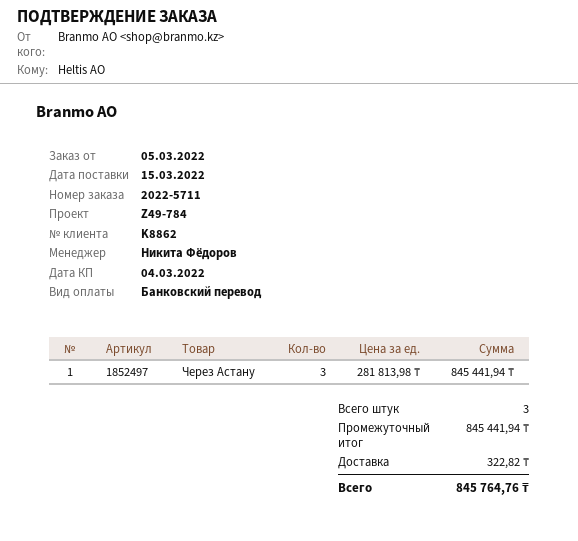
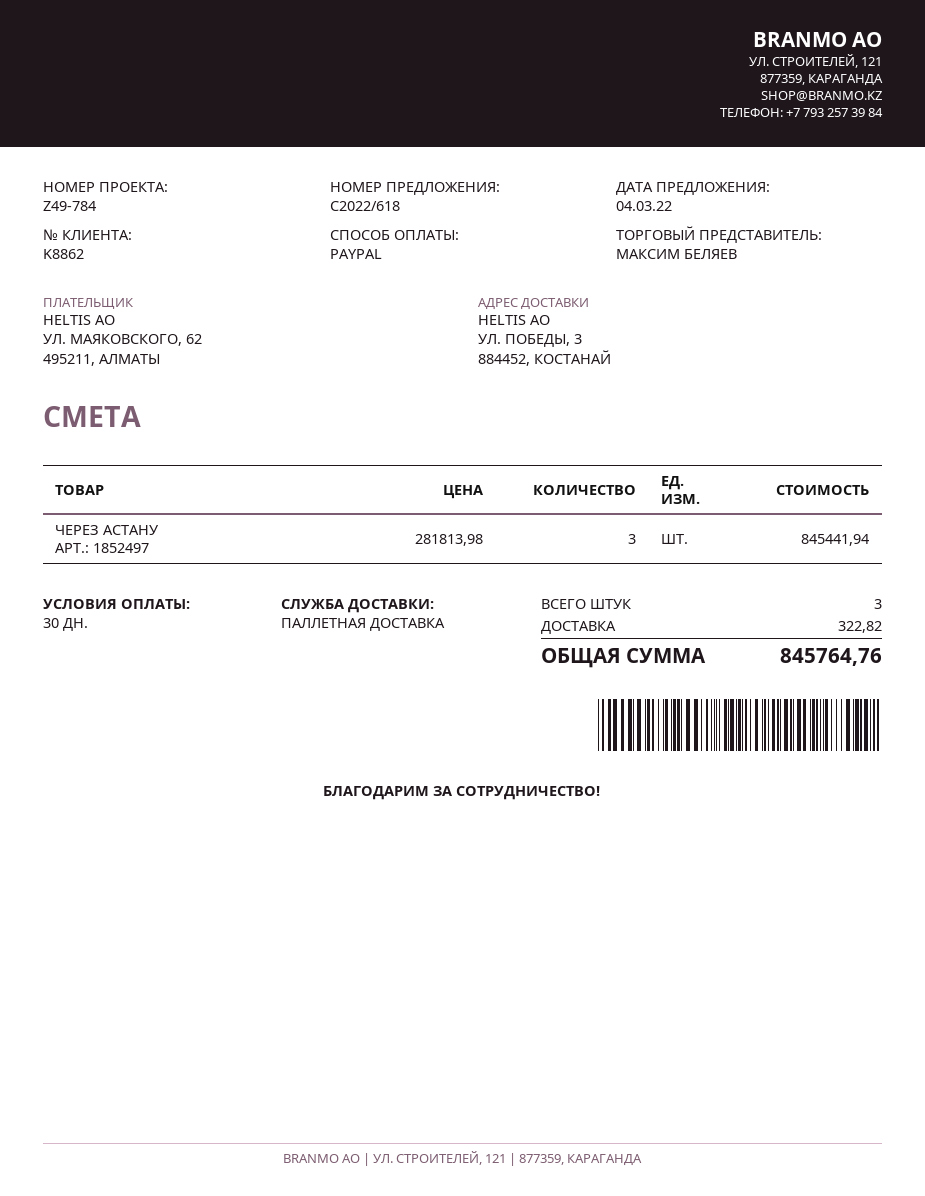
sales rep: Никита Фёдоров -> МАКСИМ БЕЛЯЕВ
payment method: bank transfer -> PayPal

